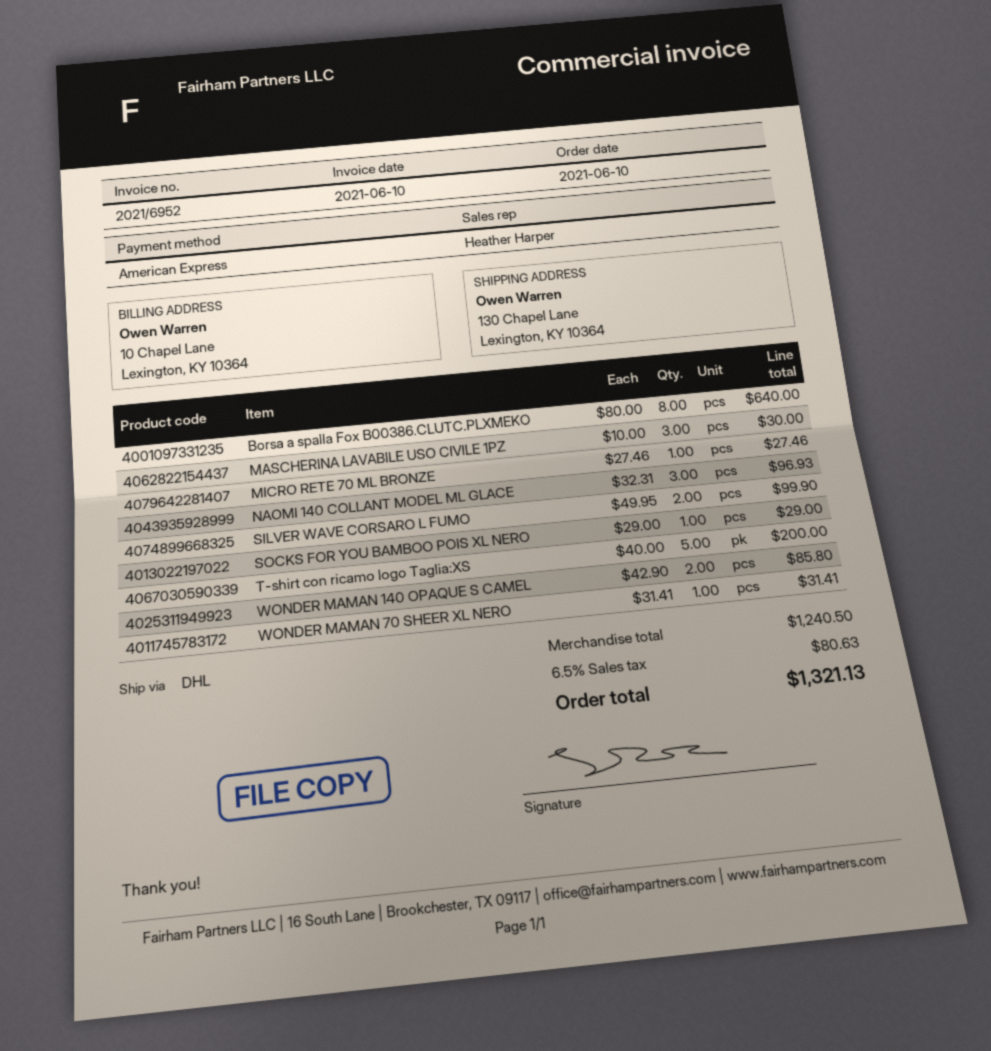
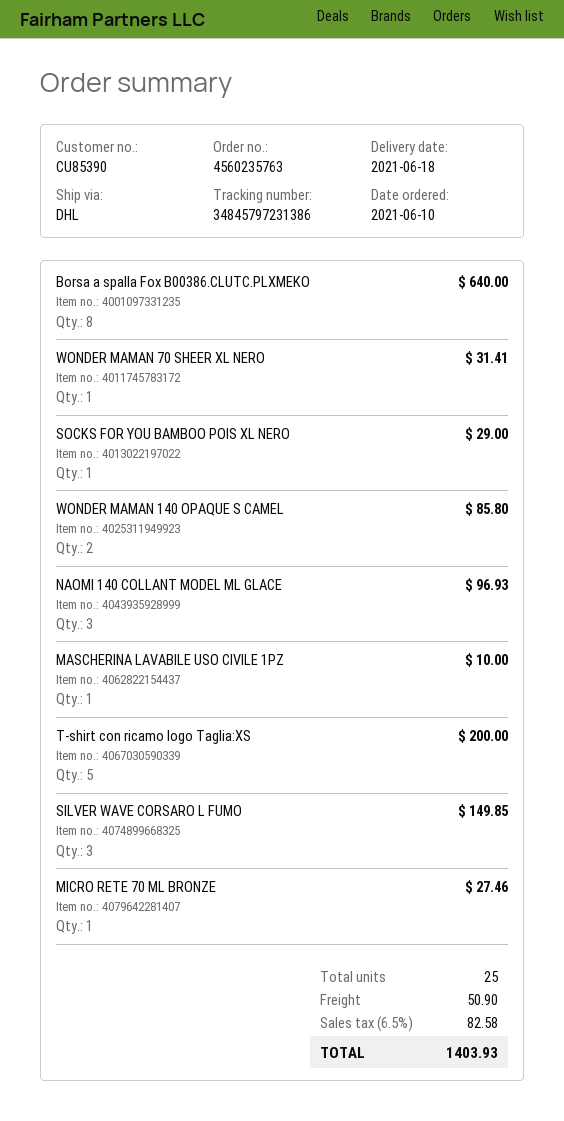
MASCHERINA LAVABILE USO CIVILE 1PZ: 3 for 30.00 -> 1 for 10.00
SILVER WAVE CORSARO L FUMO: 2 for 99.90 -> 3 for 149.85
shipping: none -> 50.90
tax: 6.5% = 80.63 -> 6.5% = 82.58
total: 1321.13 -> 1403.93

